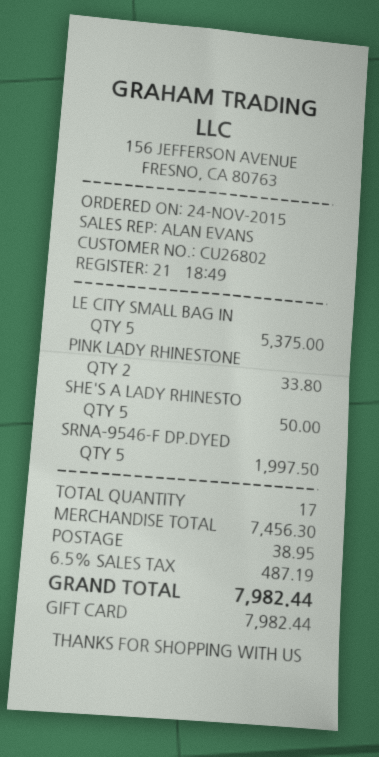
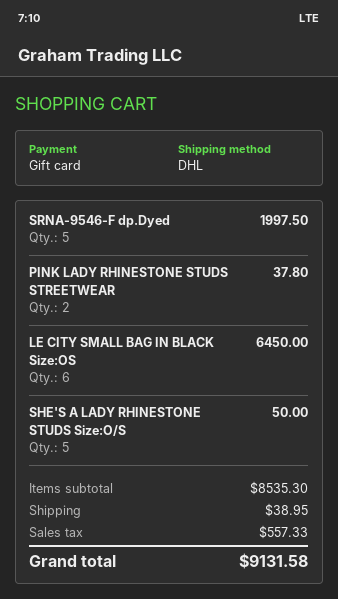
LE CITY SMALL BAG IN: 5 for 5375.00 -> 6 for 6450.00
PINK LADY RHINESTONE: 2 for 33.80 -> 2 for 37.80
subtotal: 7456.30 -> 8535.30
tax: 487.19 -> 557.33
total: 7982.44 -> 9131.58

